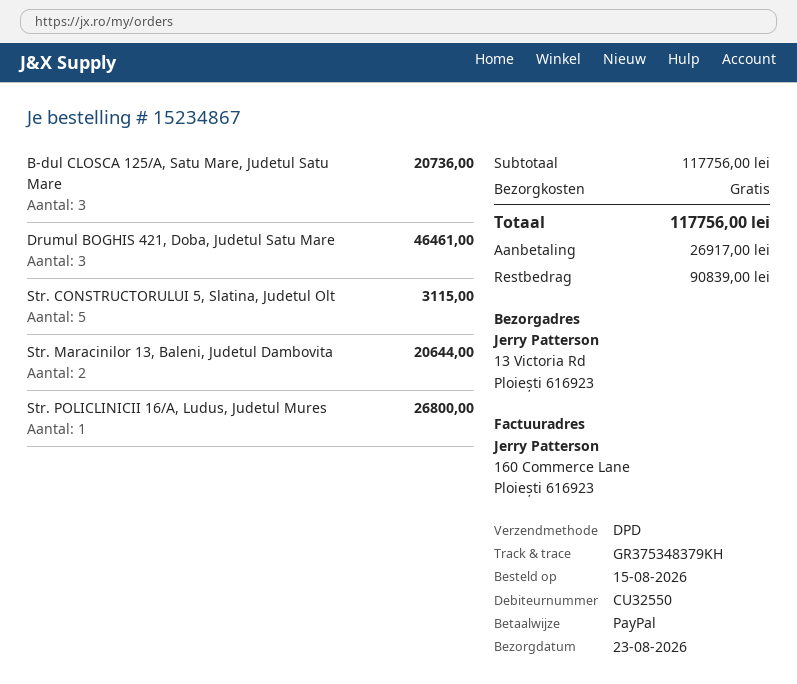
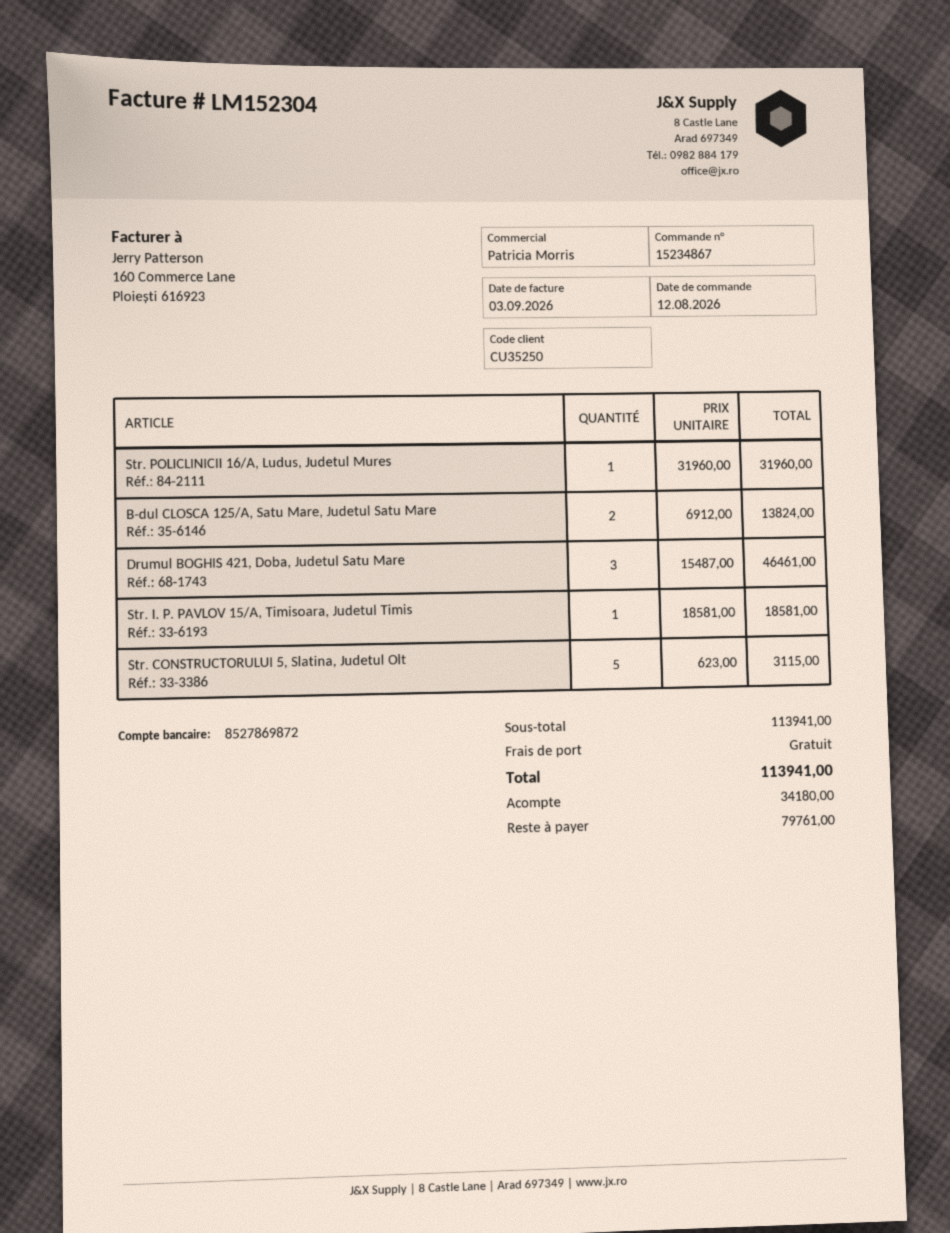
order date: 2026-08-15 -> 2026-08-12
customer number: CU32550 -> CU35250
B-dul CLOSCA 125/A, Satu Mare, Judetul Satu Mare: 3 for 20736.00 -> 2 for 13824.00
Str. Maracinilor 13, Baleni, Judetul Dambovita: 2 for 20644.00 -> none
Str. POLICLINICII 16/A, Ludus, Judetul Mures: 1 for 26800.00 -> 1 for 31960.00
Str. I. P. PAVLOV 15/A, Timisoara, Judetul Timis: none -> 1 for 18581.00
subtotal: 117756.00 -> 113941.00
total: 117756.00 -> 113941.00
deposit: 26917.00 -> 34180.00
balance: 90839.00 -> 79761.00

